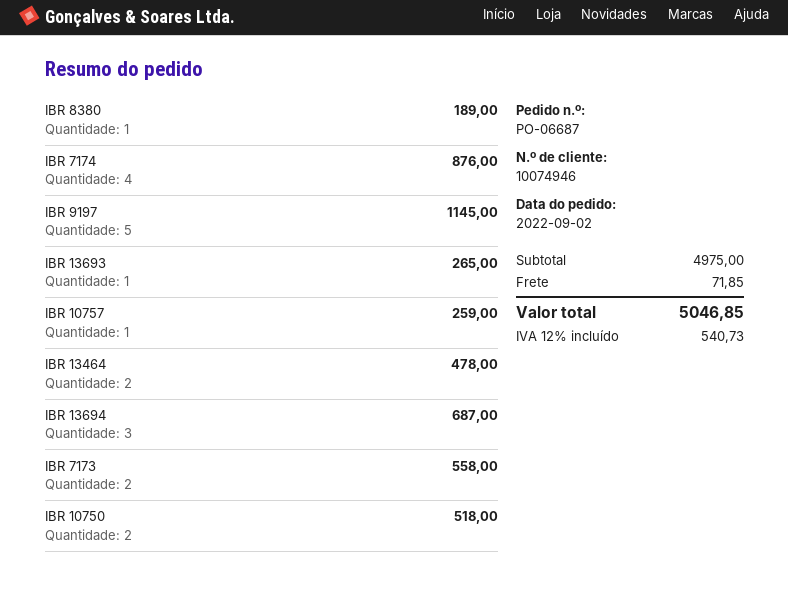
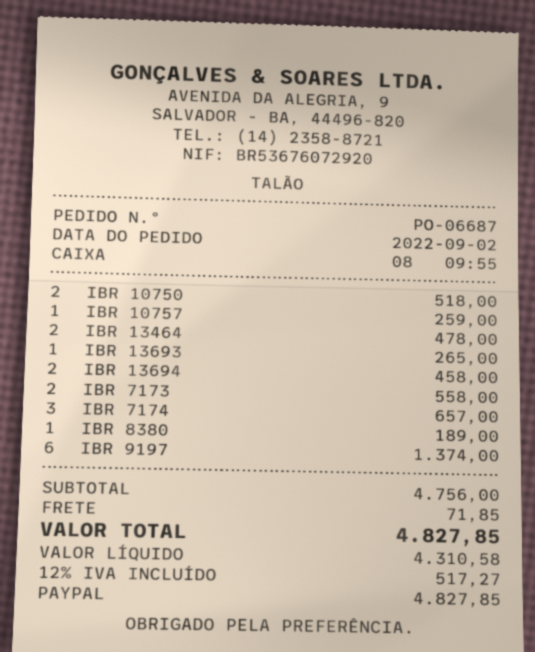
IBR 7174: 4 for 876.00 -> 3 for 657.00
IBR 9197: 5 for 1145.00 -> 6 for 1374.00
IBR 13694: 3 for 687.00 -> 2 for 458.00
subtotal: 4975.00 -> 4756.00
tax: 12% = 540.73 -> 12% = 517.27
total: 5046.85 -> 4827.85

